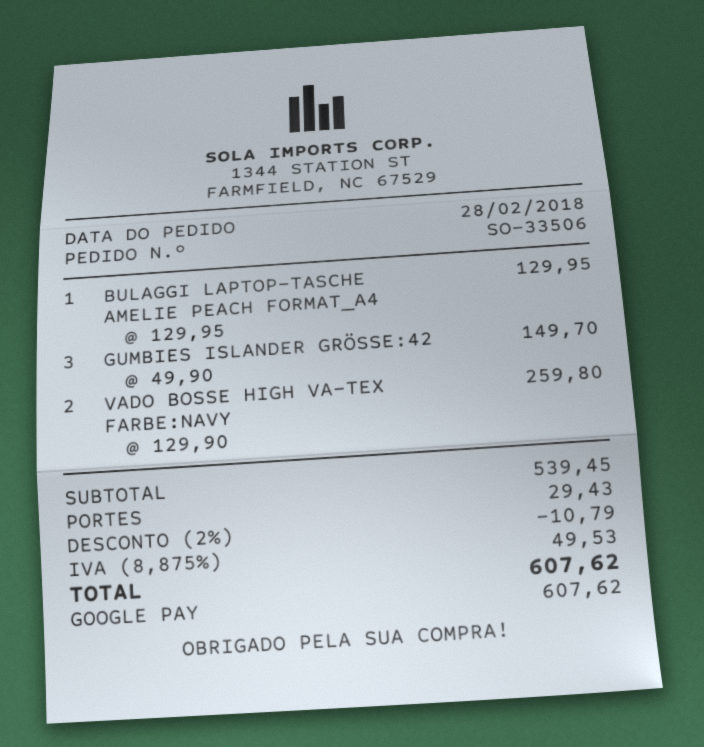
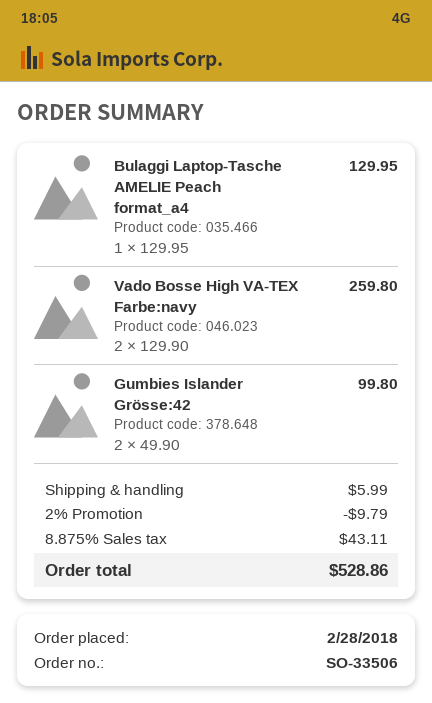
GUMBIES ISLANDER GRÖSSE:42: 3 x 49.90 = 149.70 -> 2 x 49.90 = 99.80
discount: 2% = 10.79 -> 2% = 9.79
shipping: 29.43 -> 5.99
tax: 8.875% = 49.53 -> 8.875% = 43.11
total: 607.62 -> 528.86

